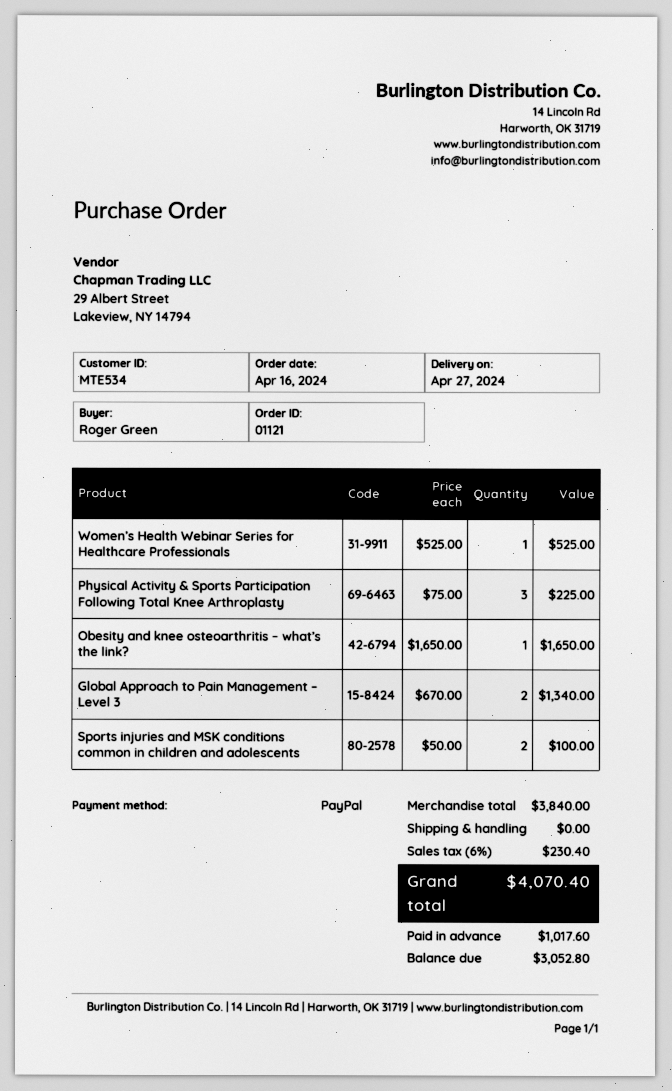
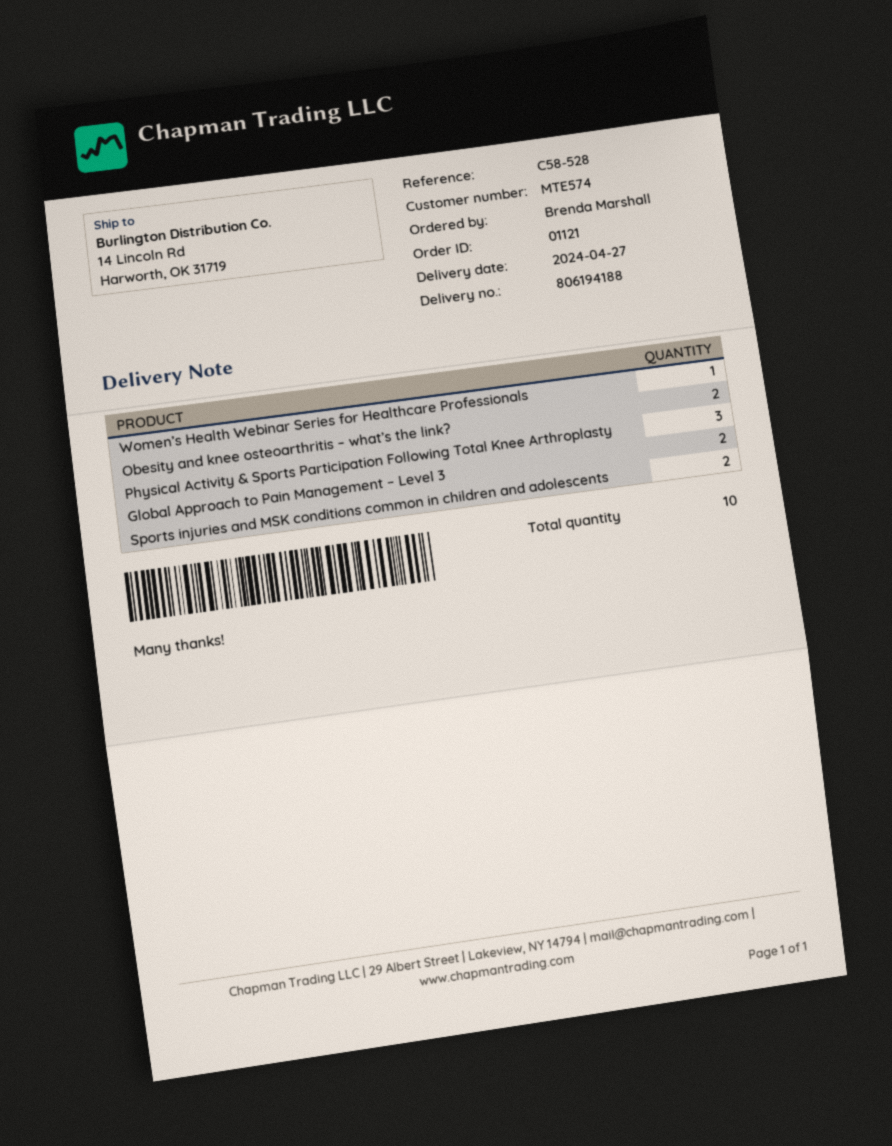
customer number: MTE534 -> MTE574
ordered by: Roger Green -> Brenda Marshall
Obesity and knee osteoarthritis – what’s the link?: 1 -> 2

